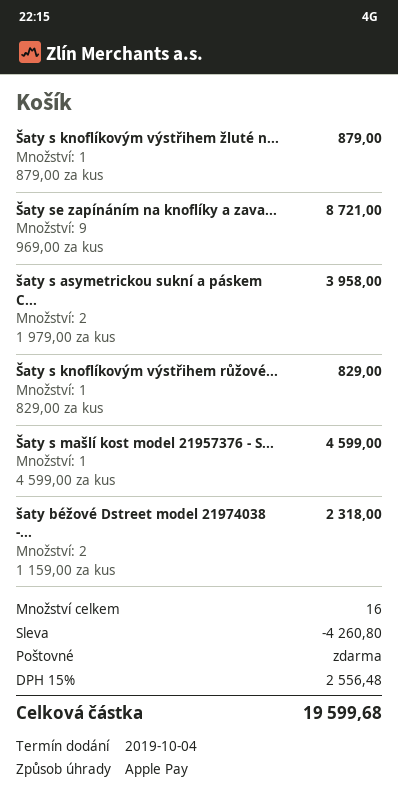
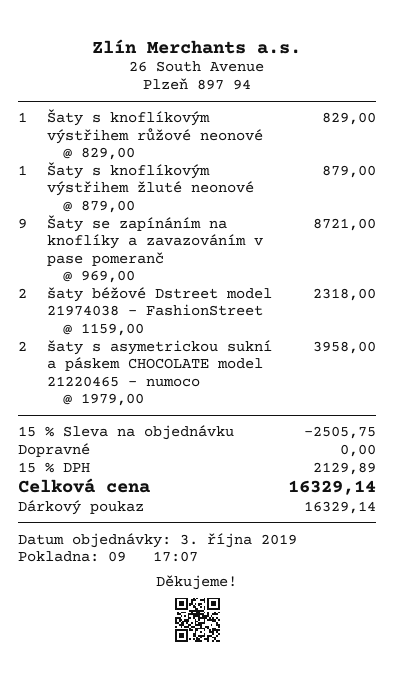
payment method: Apple Pay -> gift card
Šaty s mašlí kost model 21957376 - S...: 1 x 4599.00 = 4599.00 -> none
discount: 4260.80 -> 2505.75
tax: 15% = 2556.48 -> 15% = 2129.89
total: 19599.68 -> 16329.14

